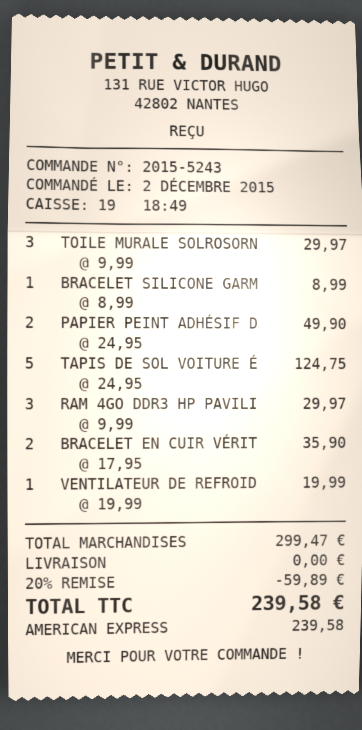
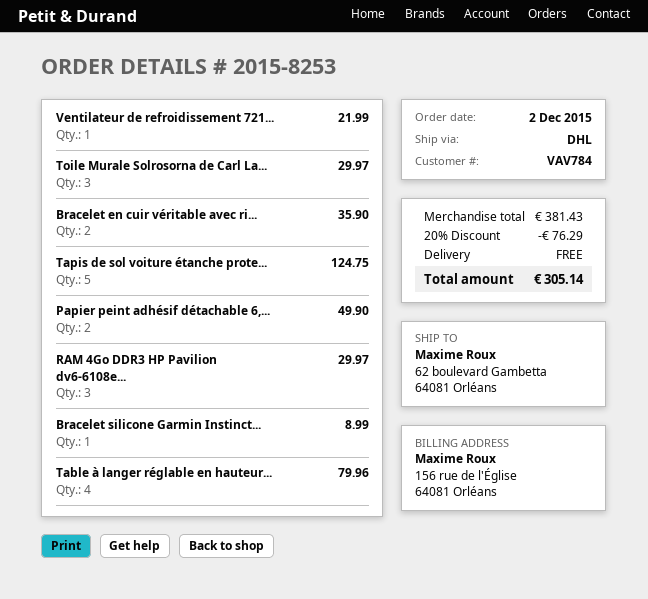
order number: 2015-5243 -> 2015-8253
VENTILATEUR DE REFROID: 1 for 19.99 -> 1 for 21.99
Table à langer réglable en hauteur...: none -> 4 for 79.96
subtotal: 299.47 -> 381.43
discount: 20% = 59.89 -> 20% = 76.29
total: 239.58 -> 305.14

